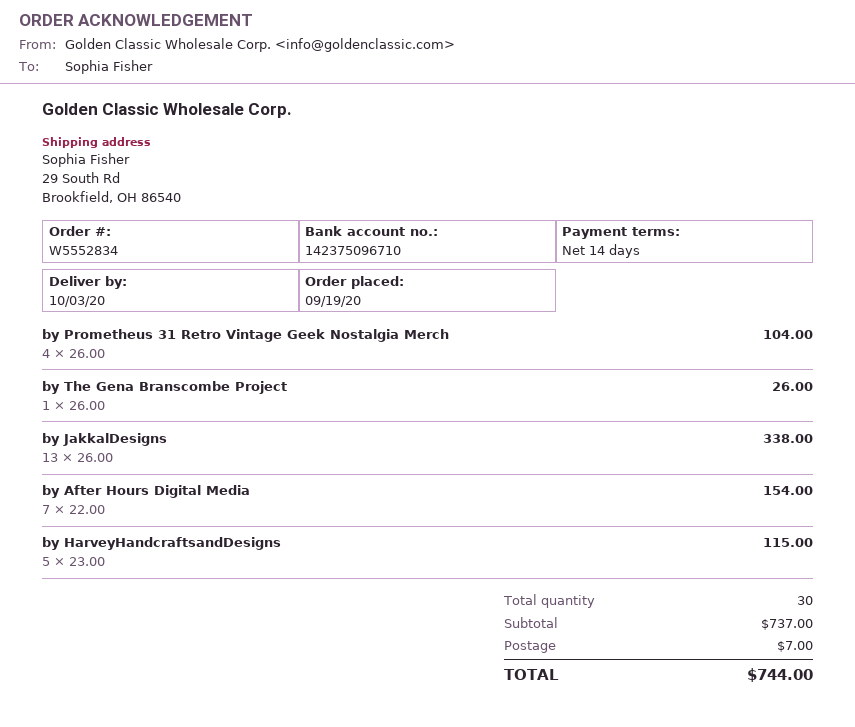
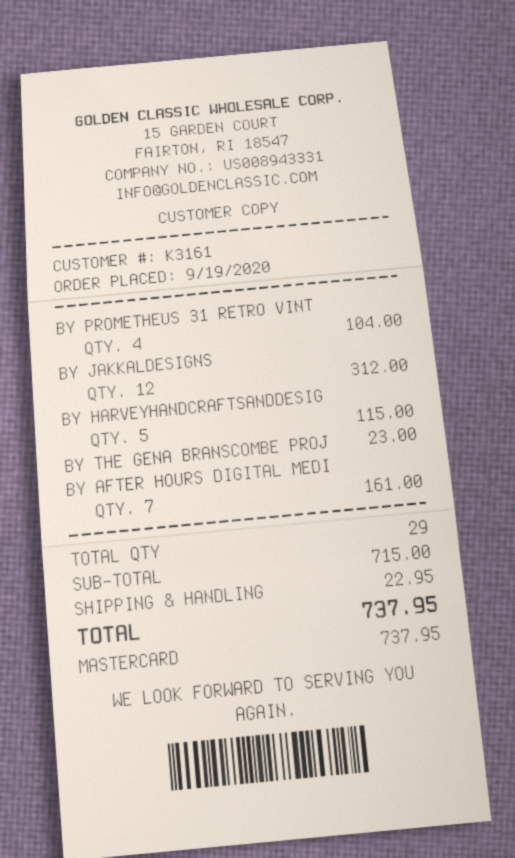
by The Gena Branscombe Project: 1 for 26.00 -> 1 for 23.00
by JakkalDesigns: 13 for 338.00 -> 12 for 312.00
by After Hours Digital Media: 7 for 154.00 -> 7 for 161.00
total quantity: 30 -> 29
subtotal: 737.00 -> 715.00
shipping: 7.00 -> 22.95
total: 744.00 -> 737.95

